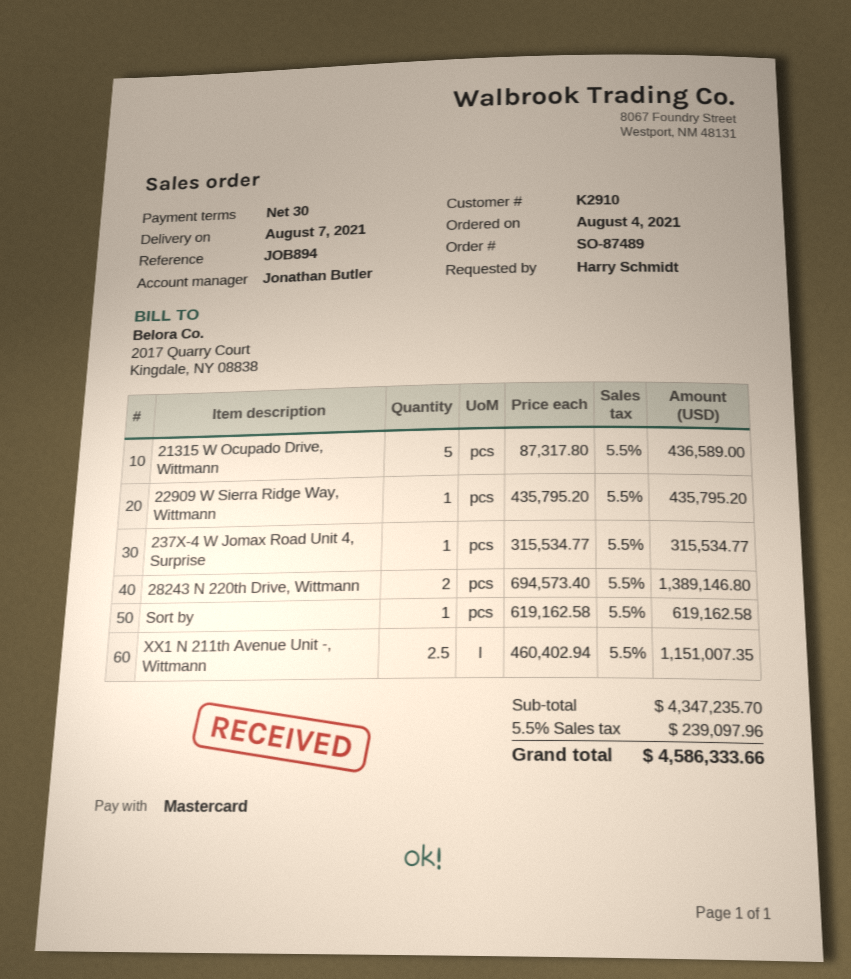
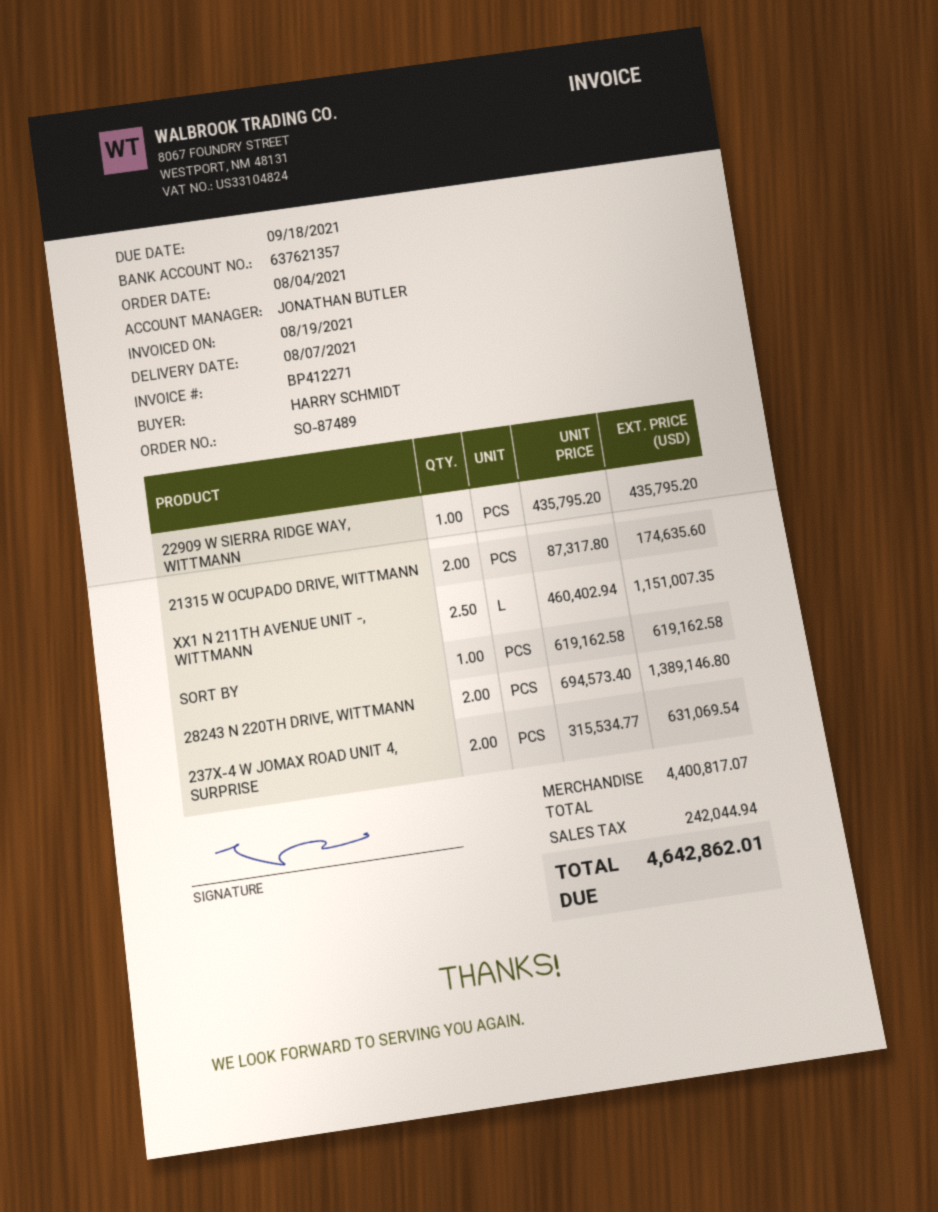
21315 W Ocupado Drive, Wittmann: 5 x 87317.80 = 436589.00 -> 2 x 87317.80 = 174635.60
237X-4 W Jomax Road Unit 4, Surprise: 1 x 315534.77 = 315534.77 -> 2 x 315534.77 = 631069.54
subtotal: 4347235.70 -> 4400817.07
tax: 239097.96 -> 242044.94
total: 4586333.66 -> 4642862.01

